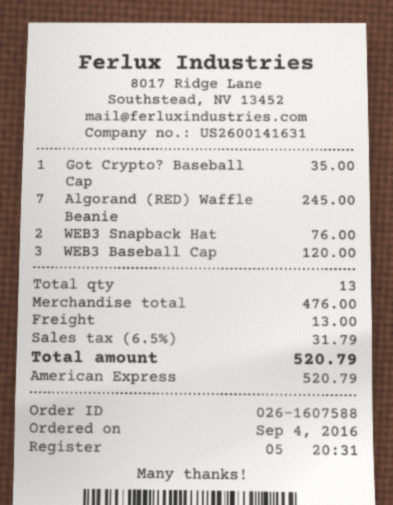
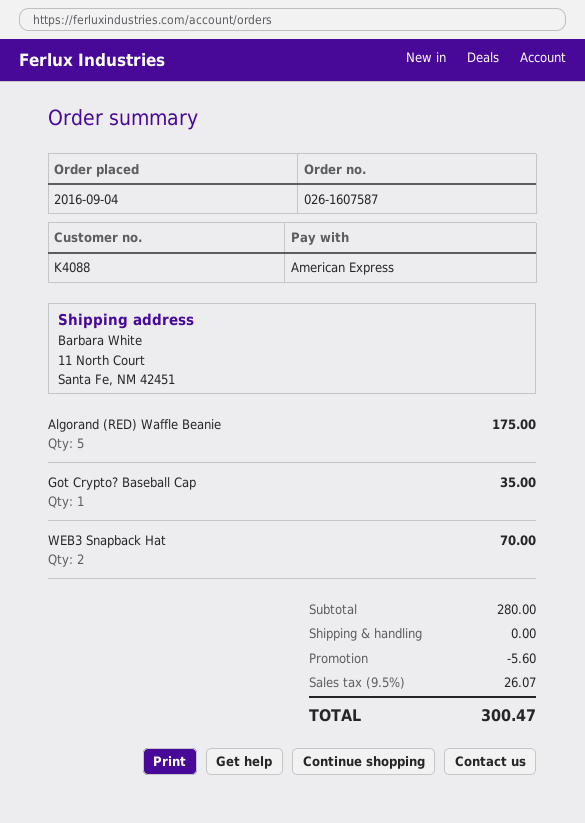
order number: 026-1607588 -> 026-1607587
Algorand (RED) Waffle Beanie: 7 for 245.00 -> 5 for 175.00
WEB3 Snapback Hat: 2 for 76.00 -> 2 for 70.00
WEB3 Baseball Cap: 3 for 120.00 -> none
subtotal: 476.00 -> 280.00
discount: none -> 5.60
shipping: 13.00 -> 0.00
tax: 6.5% = 31.79 -> 9.5% = 26.07
total: 520.79 -> 300.47

